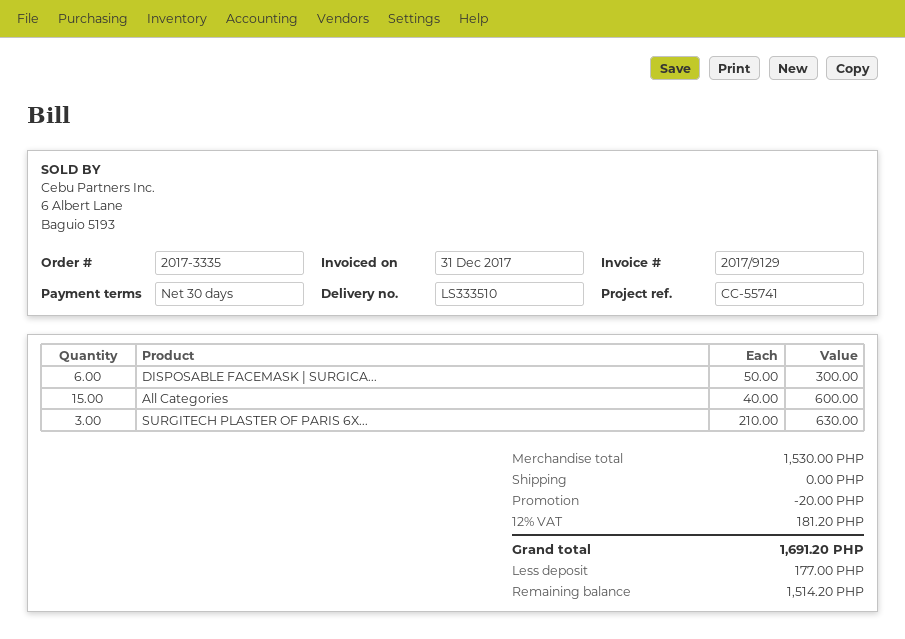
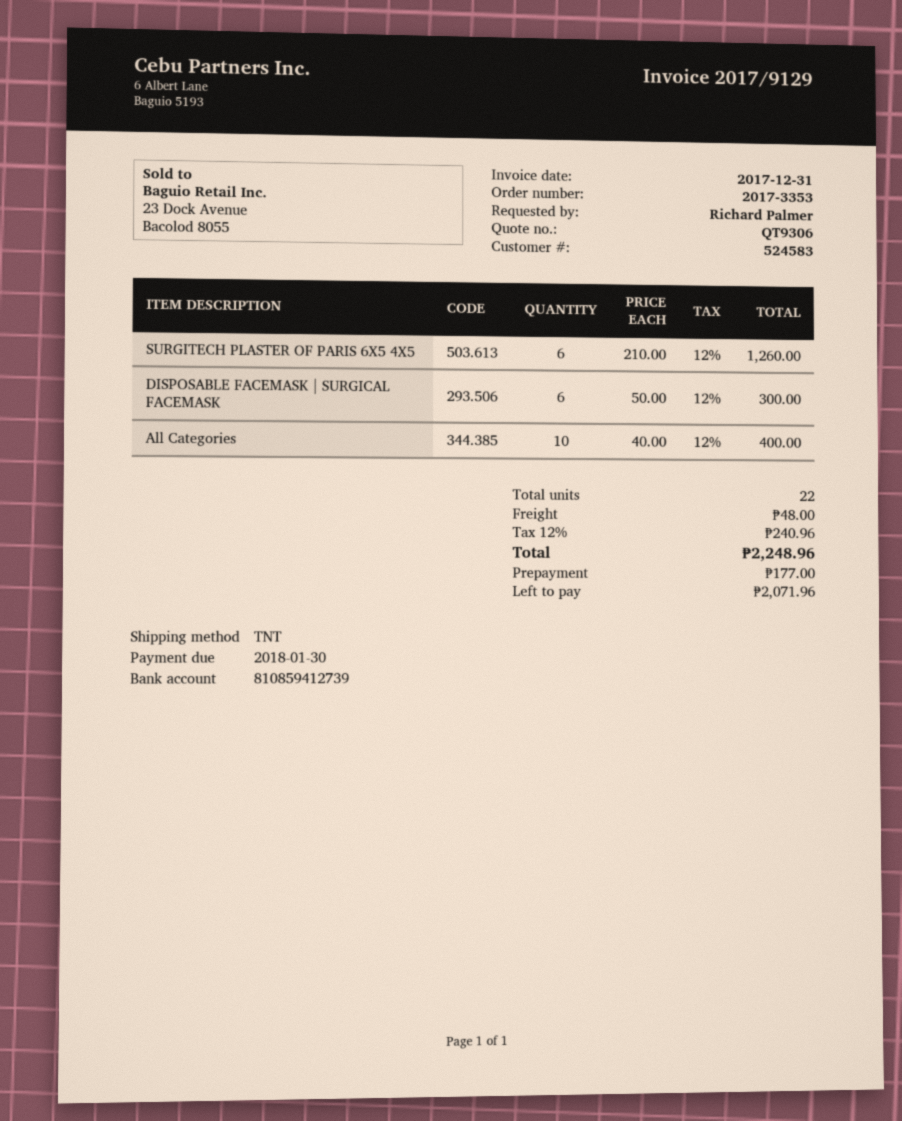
order number: 2017-3335 -> 2017-3353
All Categories: 15 x 40.00 = 600.00 -> 10 x 40.00 = 400.00
SURGITECH PLASTER OF PARIS 6X...: 3 x 210.00 = 630.00 -> 6 x 210.00 = 1260.00
discount: 20.00 -> none
shipping: 0.00 -> 48.00
tax: 12% = 181.20 -> 12% = 240.96
total: 1691.20 -> 2248.96
balance: 1514.20 -> 2071.96

